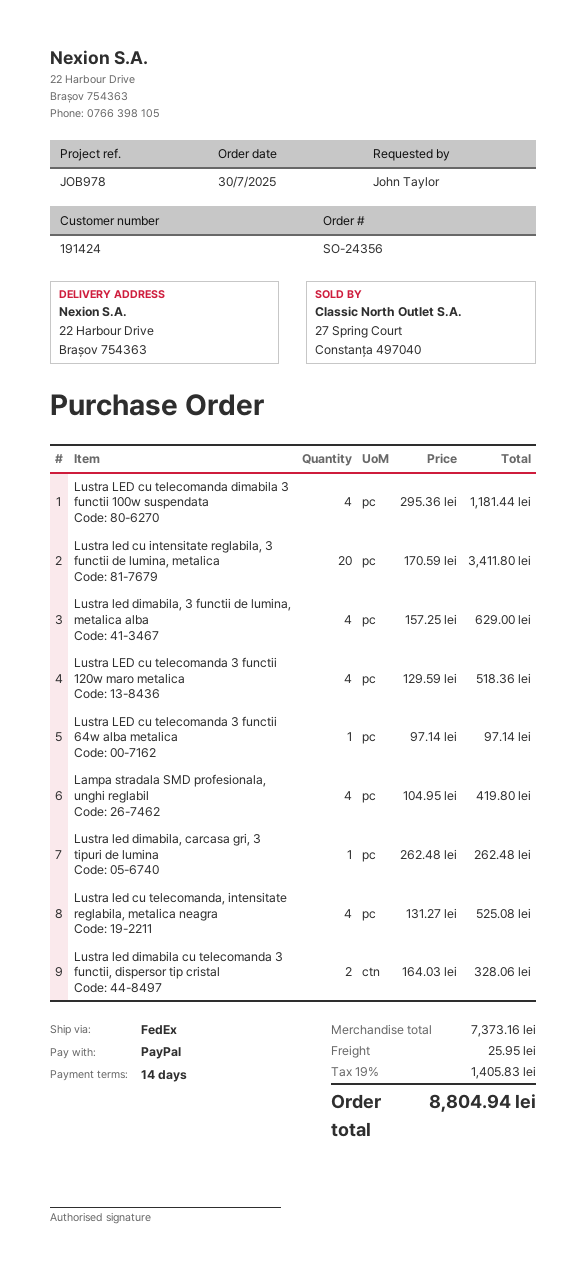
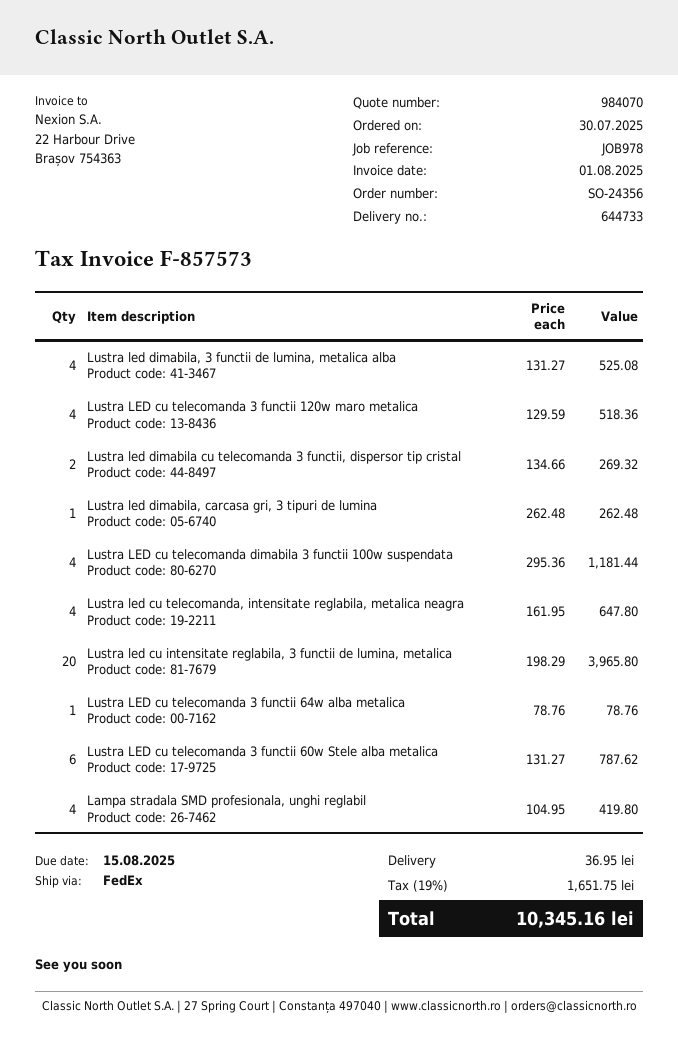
Lustra led cu intensitate reglabila, 3 functii de lumina, metalica: 20 x 170.59 = 3411.80 -> 20 x 198.29 = 3965.80
Lustra led dimabila, 3 functii de lumina, metalica alba: 4 x 157.25 = 629.00 -> 4 x 131.27 = 525.08
Lustra LED cu telecomanda 3 functii 64w alba metalica: 1 x 97.14 = 97.14 -> 1 x 78.76 = 78.76
Lustra led cu telecomanda, intensitate reglabila, metalica neagra: 4 x 131.27 = 525.08 -> 4 x 161.95 = 647.80
Lustra led dimabila cu telecomanda 3 functii, dispersor tip cristal: 2 x 164.03 = 328.06 -> 2 x 134.66 = 269.32
Lustra LED cu telecomanda 3 functii 60w Stele alba metalica: none -> 6 x 131.27 = 787.62
shipping: 25.95 -> 36.95
tax: 19% = 1405.83 -> 19% = 1651.75
total: 8804.94 -> 10345.16

